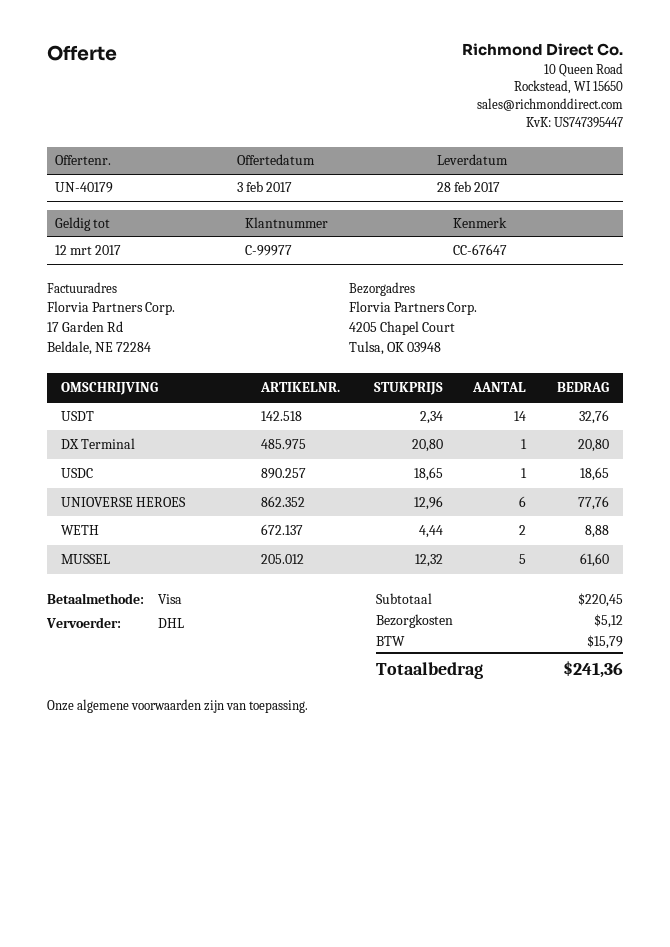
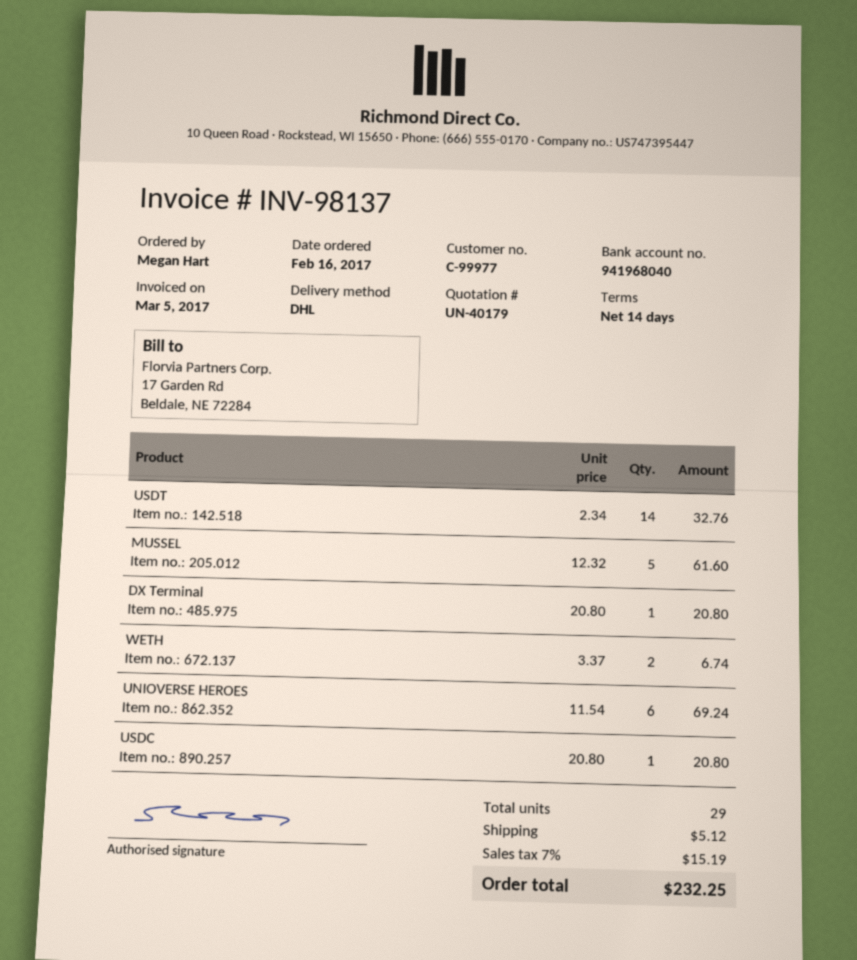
USDC: 1 x 18.65 = 18.65 -> 1 x 20.80 = 20.80
UNIOVERSE HEROES: 6 x 12.96 = 77.76 -> 6 x 11.54 = 69.24
WETH: 2 x 4.44 = 8.88 -> 2 x 3.37 = 6.74
tax: 15.79 -> 15.19
total: 241.36 -> 232.25

